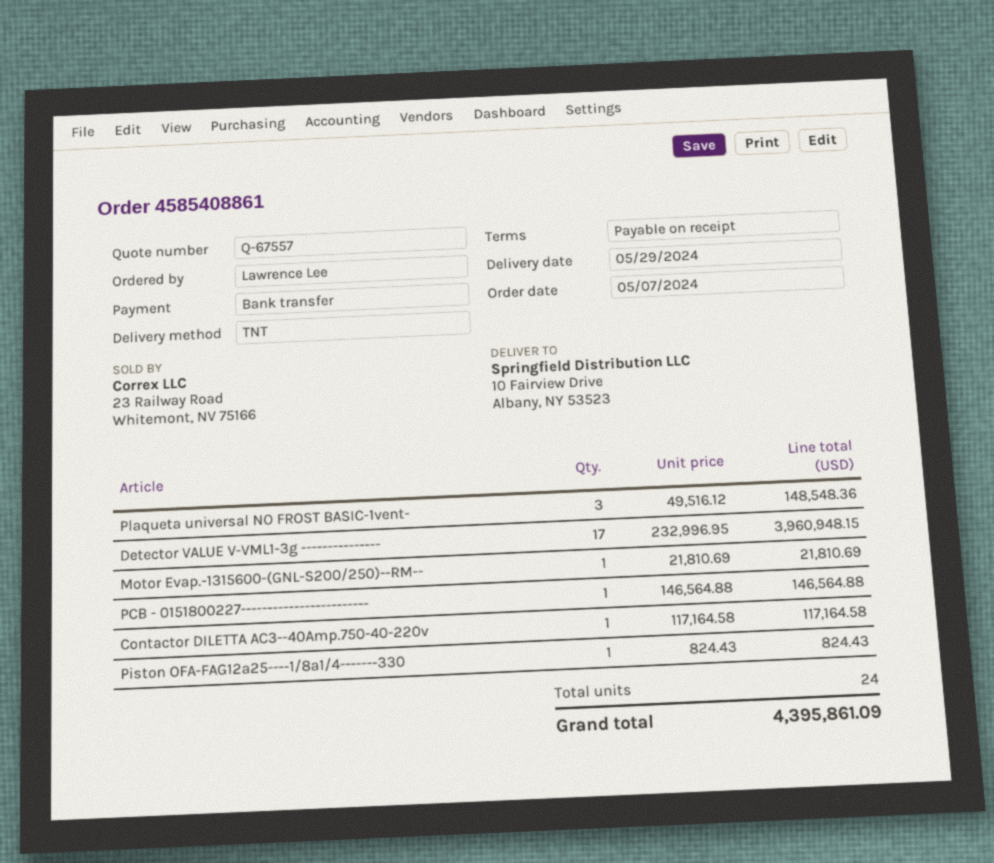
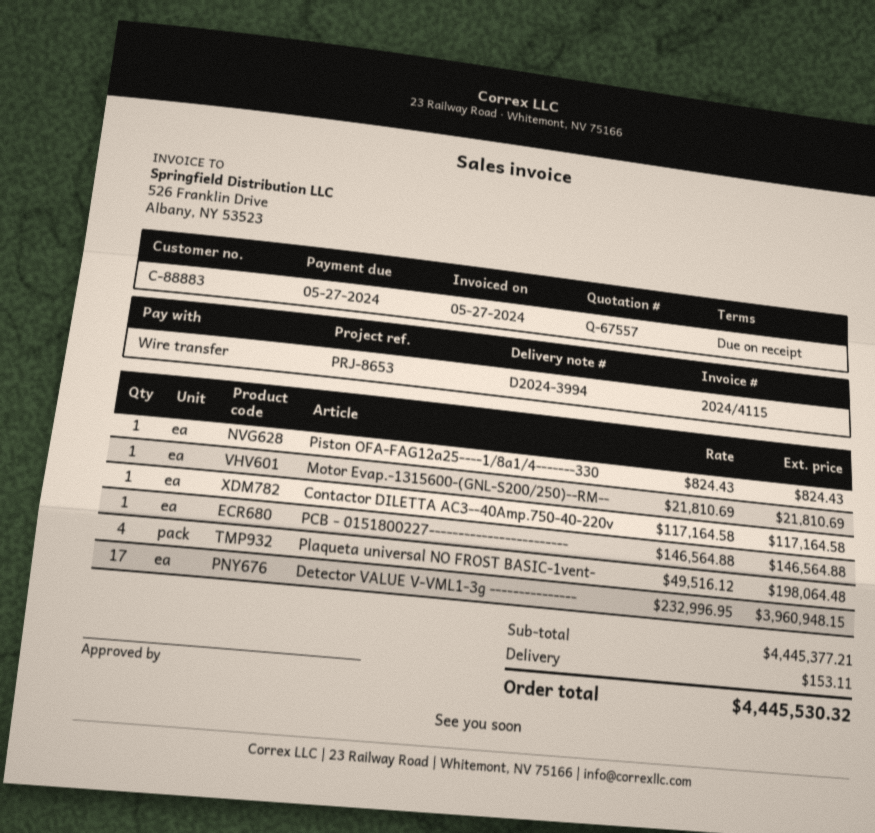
Plaqueta universal NO FROST BASIC-1vent-: 3 x 49516.12 = 148548.36 -> 4 x 49516.12 = 198064.48
shipping: none -> 153.11
total: 4395861.09 -> 4445530.32

